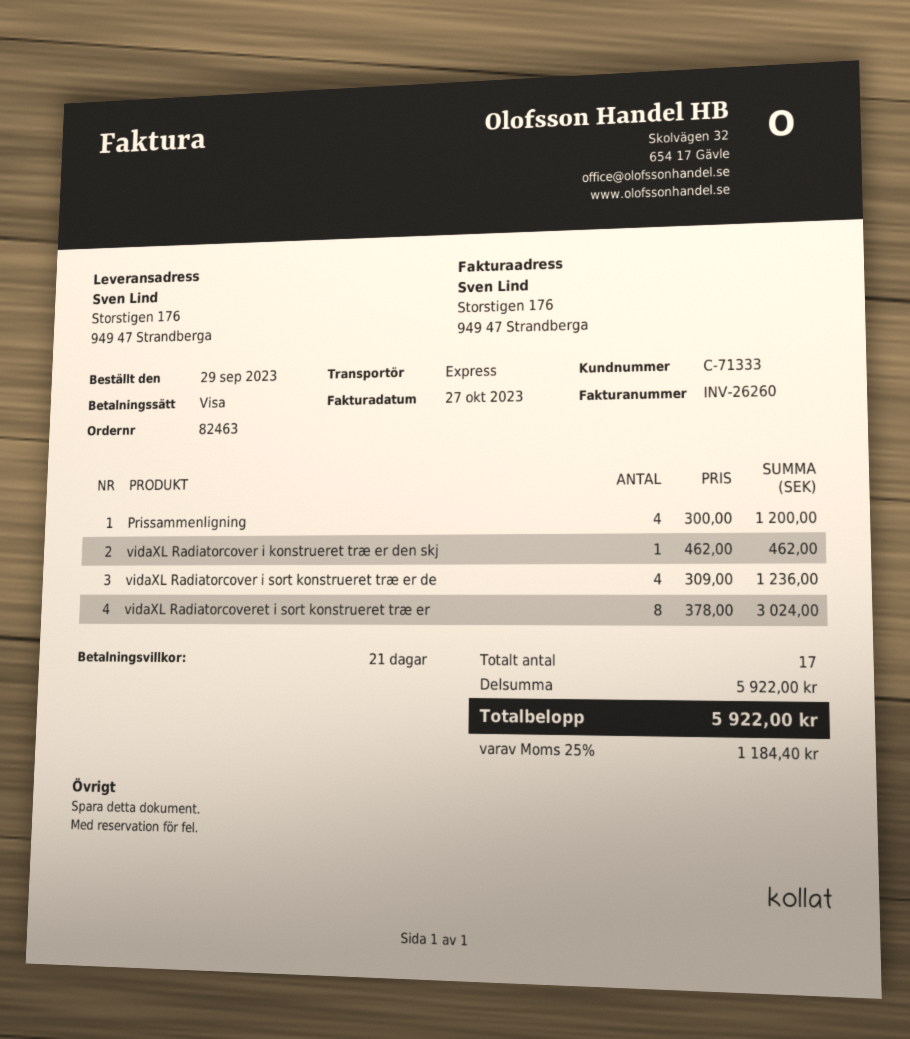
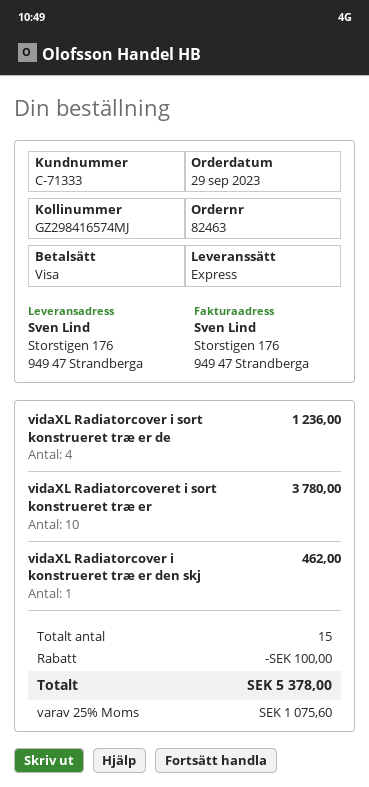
Prissammenligning: 4 for 1200.00 -> none
vidaXL Radiatorcoveret i sort konstrueret træ er: 8 for 3024.00 -> 10 for 3780.00
total quantity: 17 -> 15
discount: none -> 100.00
tax: 25% = 1184.40 -> 25% = 1075.60
total: 5922.00 -> 5378.00

